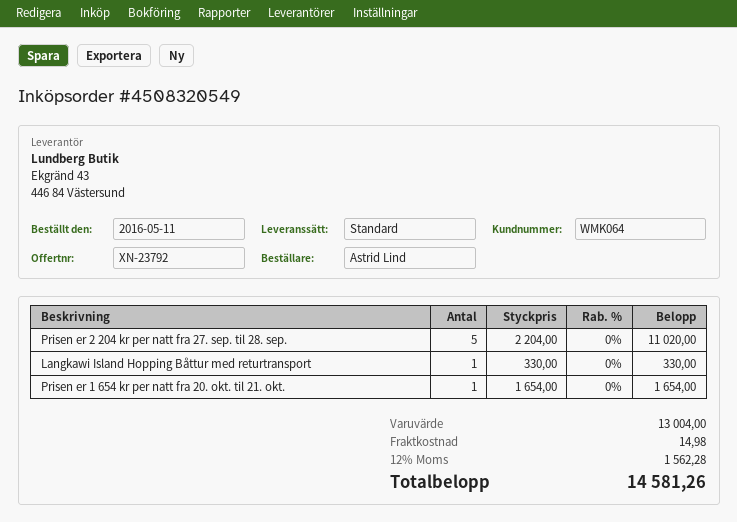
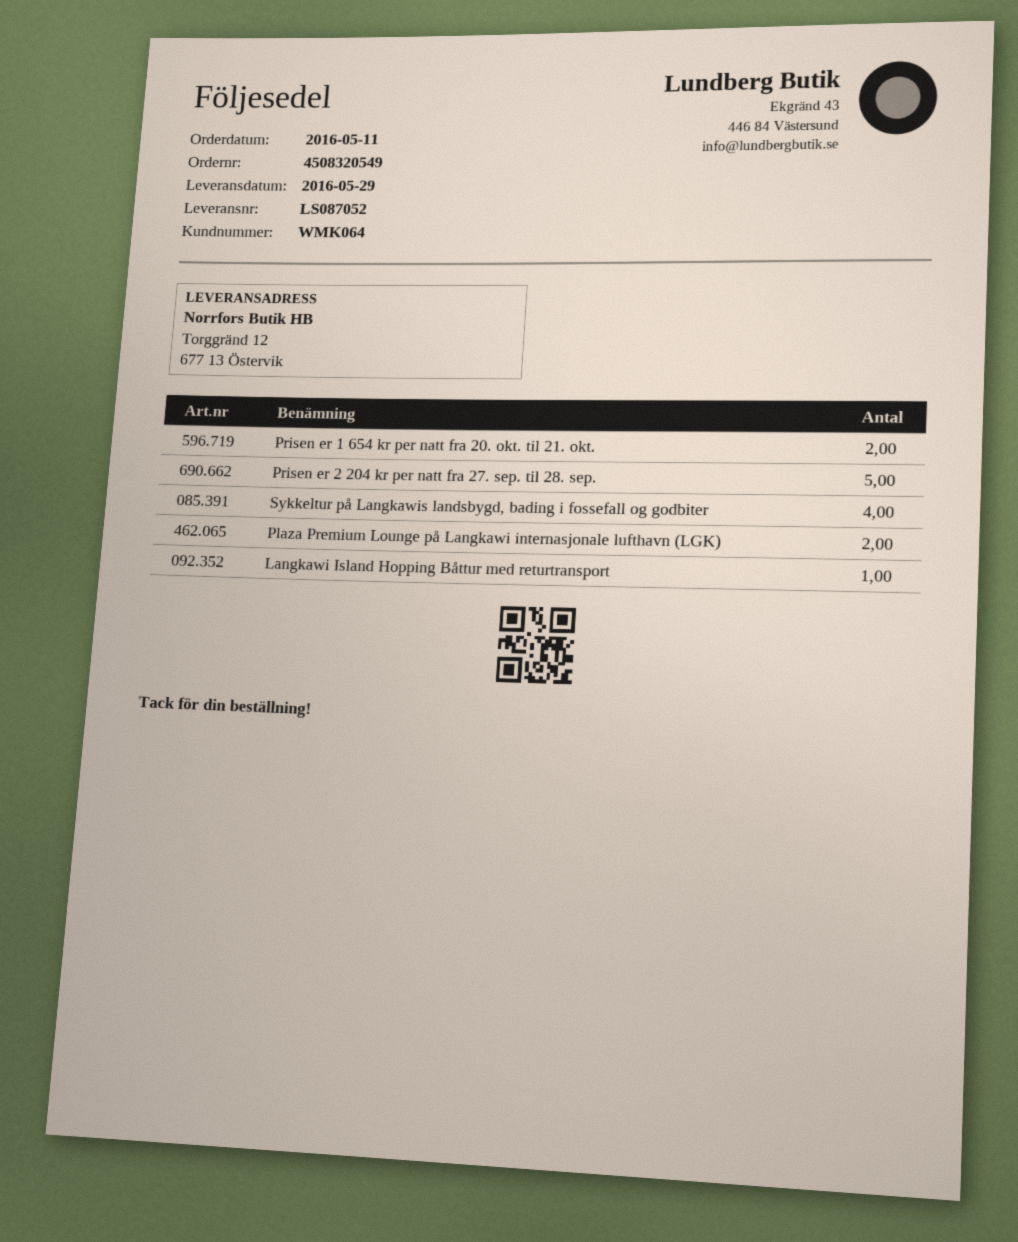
Prisen er 1 654 kr per natt fra 20. okt. til 21. okt.: 1 -> 2
Sykkeltur på Langkawis landsbygd, bading i fossefall og godbiter: none -> 4
Plaza Premium Lounge på Langkawi internasjonale lufthavn (LGK): none -> 2

